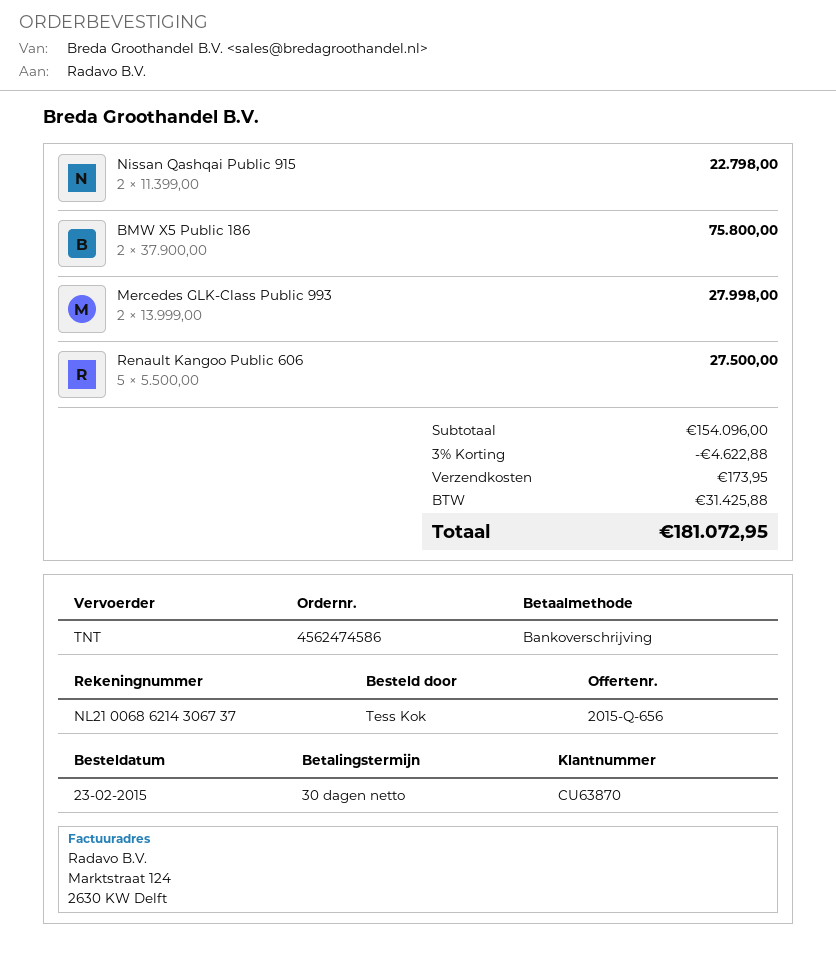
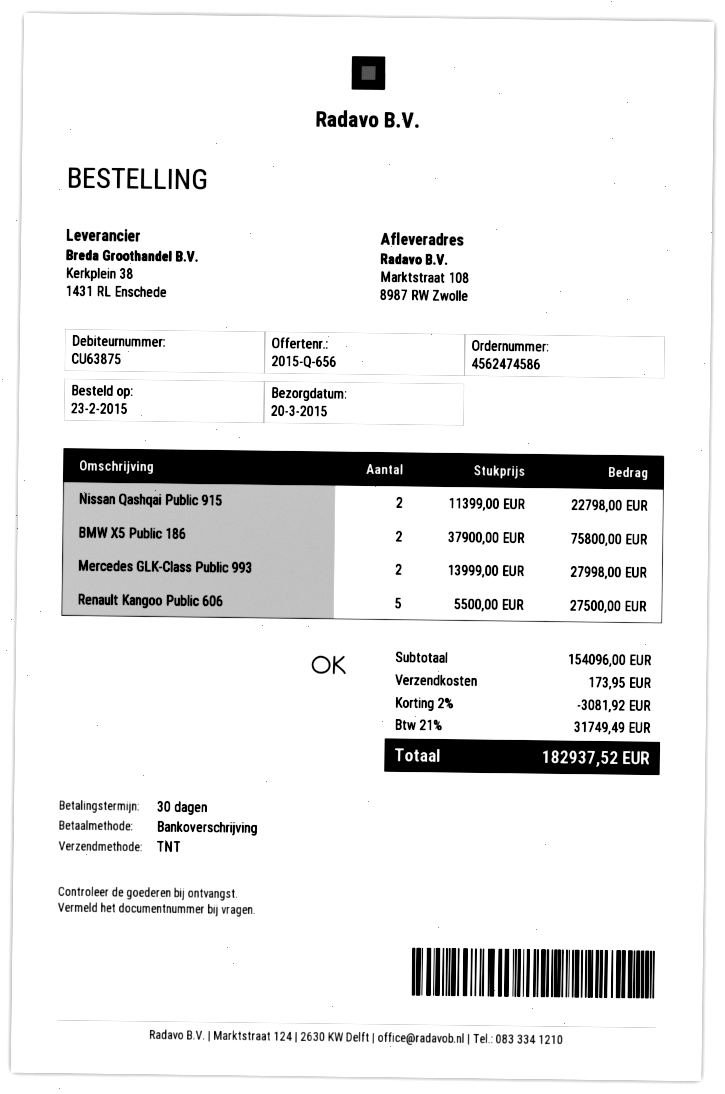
customer number: CU63870 -> CU63875
discount: 3% = 4622.88 -> 2% = 3081.92
tax: 31425.88 -> 31749.49
total: 181072.95 -> 182937.52

